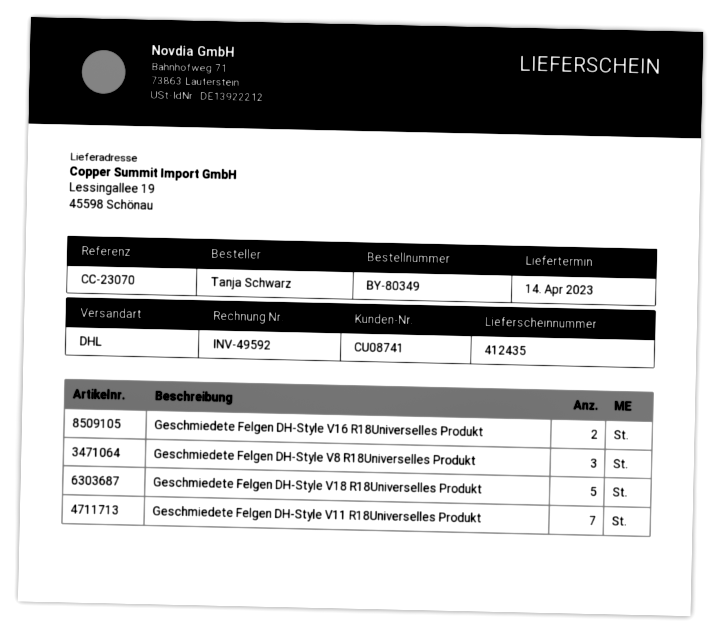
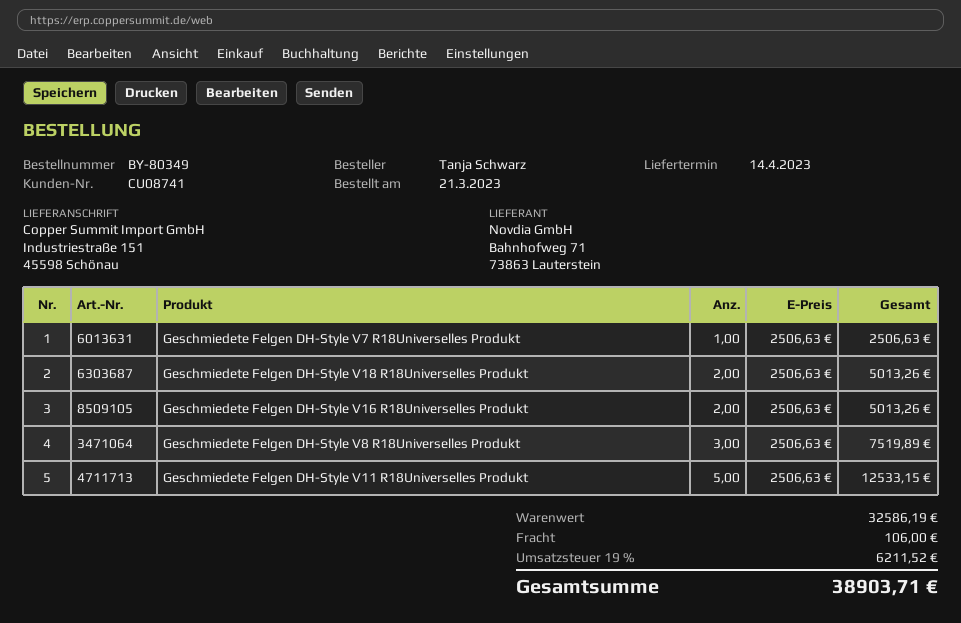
ship to: Lessingallee 19, 45598 Schönau -> Industriestraße 151, 45598 Schönau
Geschmiedete Felgen DH-Style V18 R18Universelles Produkt: 5 -> 2
Geschmiedete Felgen DH-Style V11 R18Universelles Produkt: 7 -> 5
Geschmiedete Felgen DH-Style V7 R18Universelles Produkt: none -> 1

